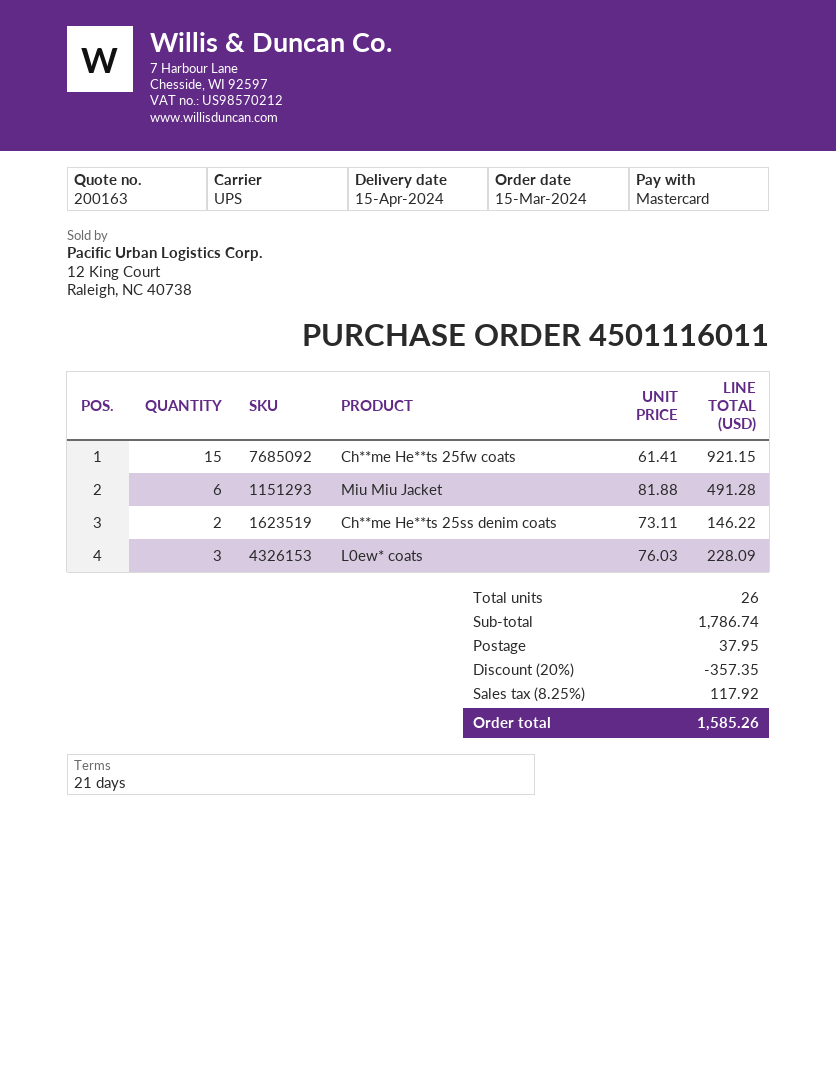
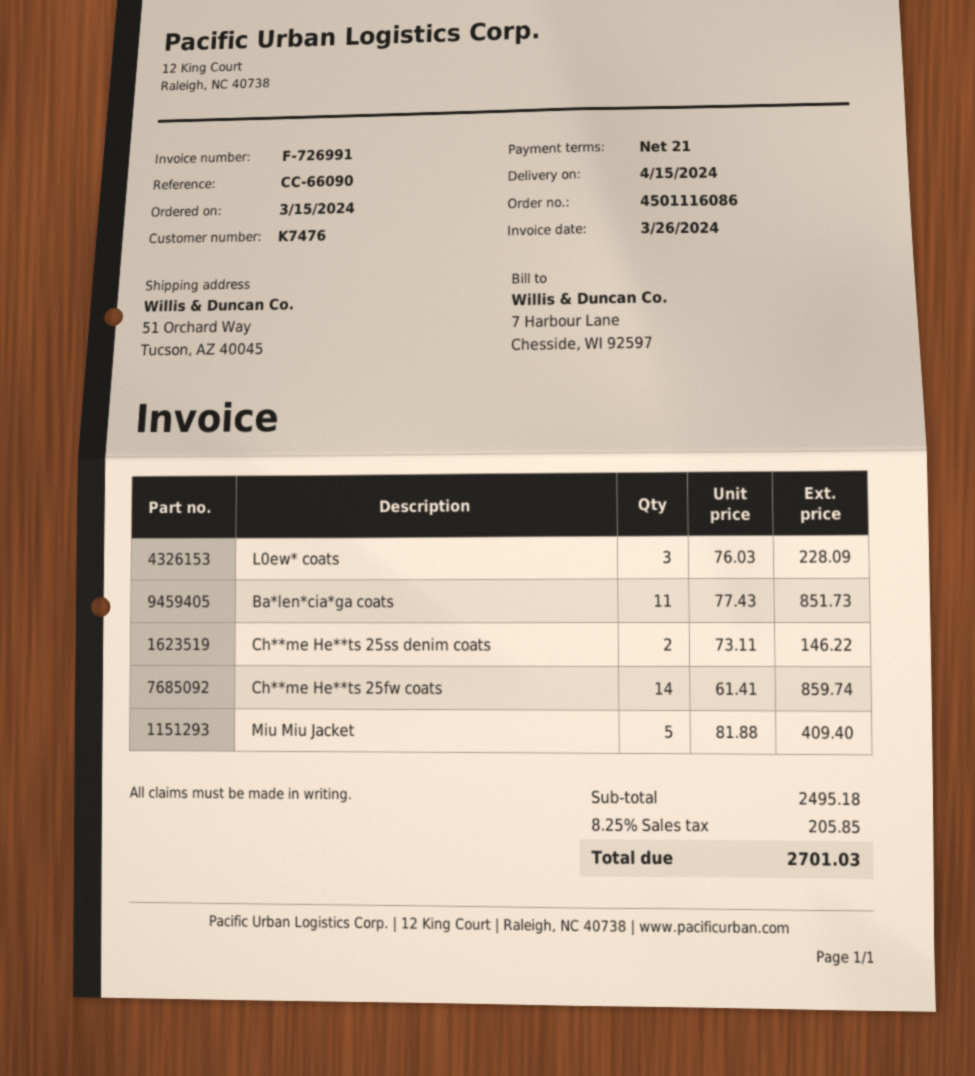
order number: 4501116011 -> 4501116086
Ch**me He**ts 25fw coats: 15 x 61.41 = 921.15 -> 14 x 61.41 = 859.74
Miu Miu Jacket: 6 x 81.88 = 491.28 -> 5 x 81.88 = 409.40
Ba*len*cia*ga coats: none -> 11 x 77.43 = 851.73
subtotal: 1786.74 -> 2495.18
discount: 20% = 357.35 -> none
shipping: 37.95 -> none
tax: 8.25% = 117.92 -> 8.25% = 205.85
total: 1585.26 -> 2701.03

